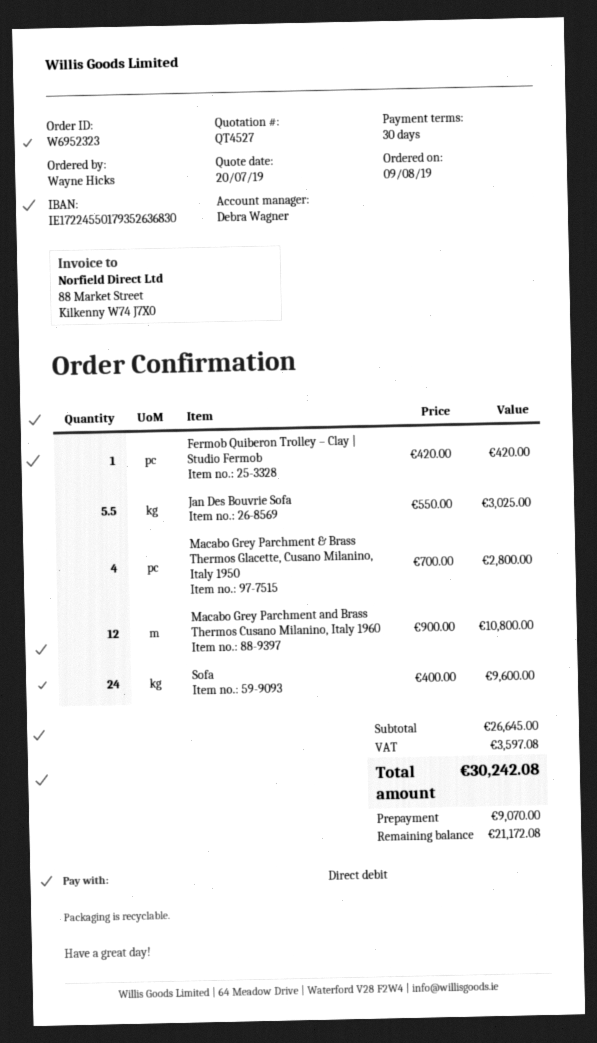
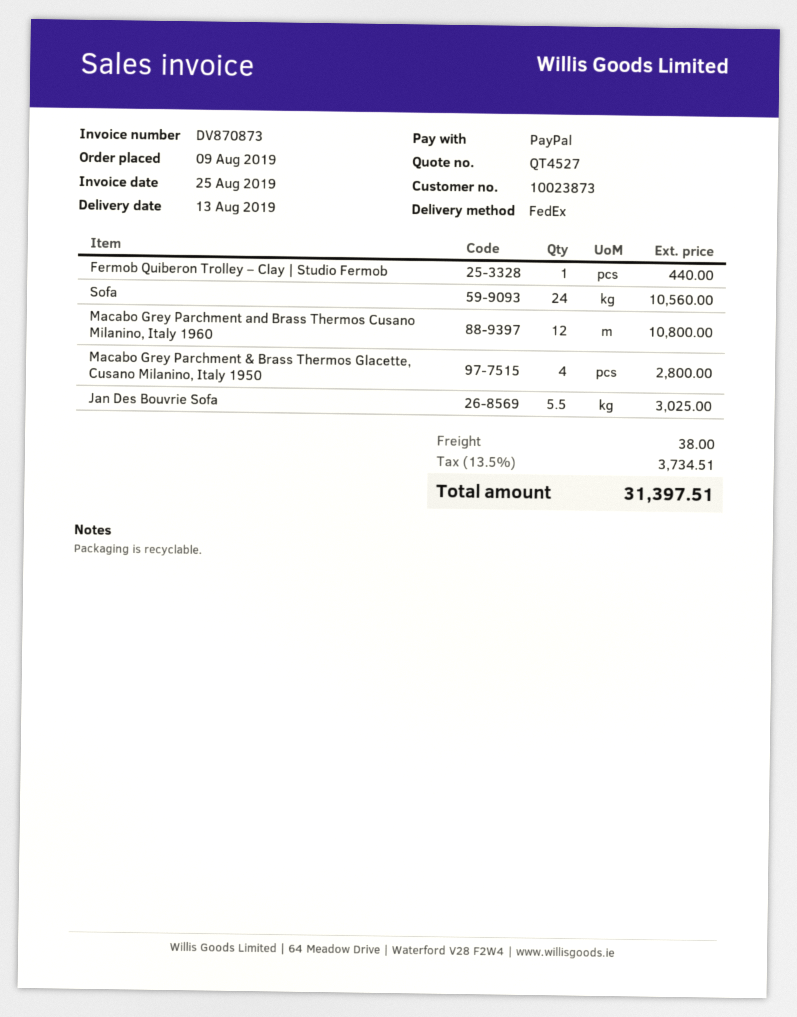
payment method: direct debit -> PayPal
Fermob Quiberon Trolley – Clay | Studio Fermob: 1 for 420.00 -> 1 for 440.00
Sofa: 24 for 9600.00 -> 24 for 10560.00
shipping: none -> 38.00
tax: 3597.08 -> 3734.51
total: 30242.08 -> 31397.51

